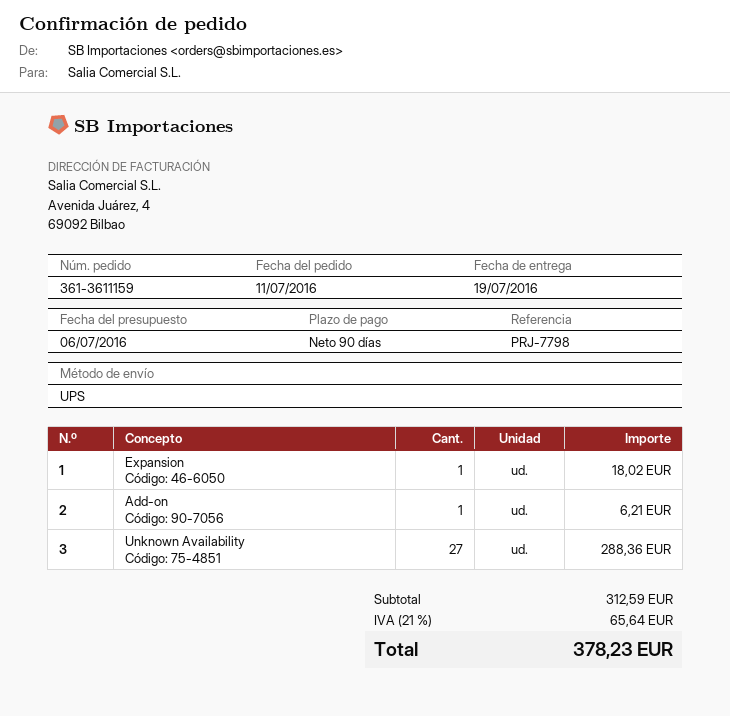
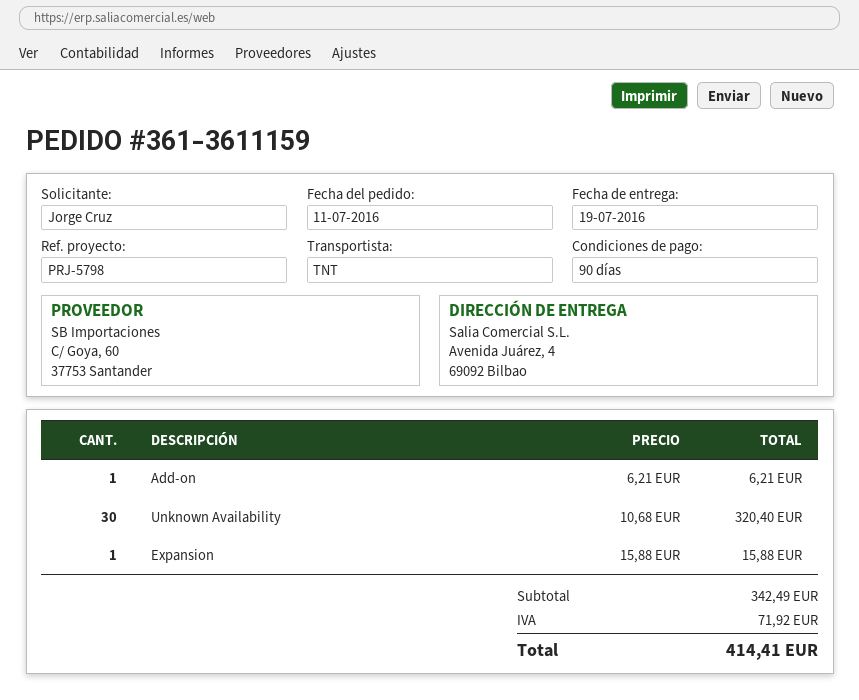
reference: PRJ-7798 -> PRJ-5798
shipping method: UPS -> TNT
Expansion: 1 for 18.02 -> 1 for 15.88
Unknown Availability: 27 for 288.36 -> 30 for 320.40
subtotal: 312.59 -> 342.49
tax: 65.64 -> 71.92
total: 378.23 -> 414.41

